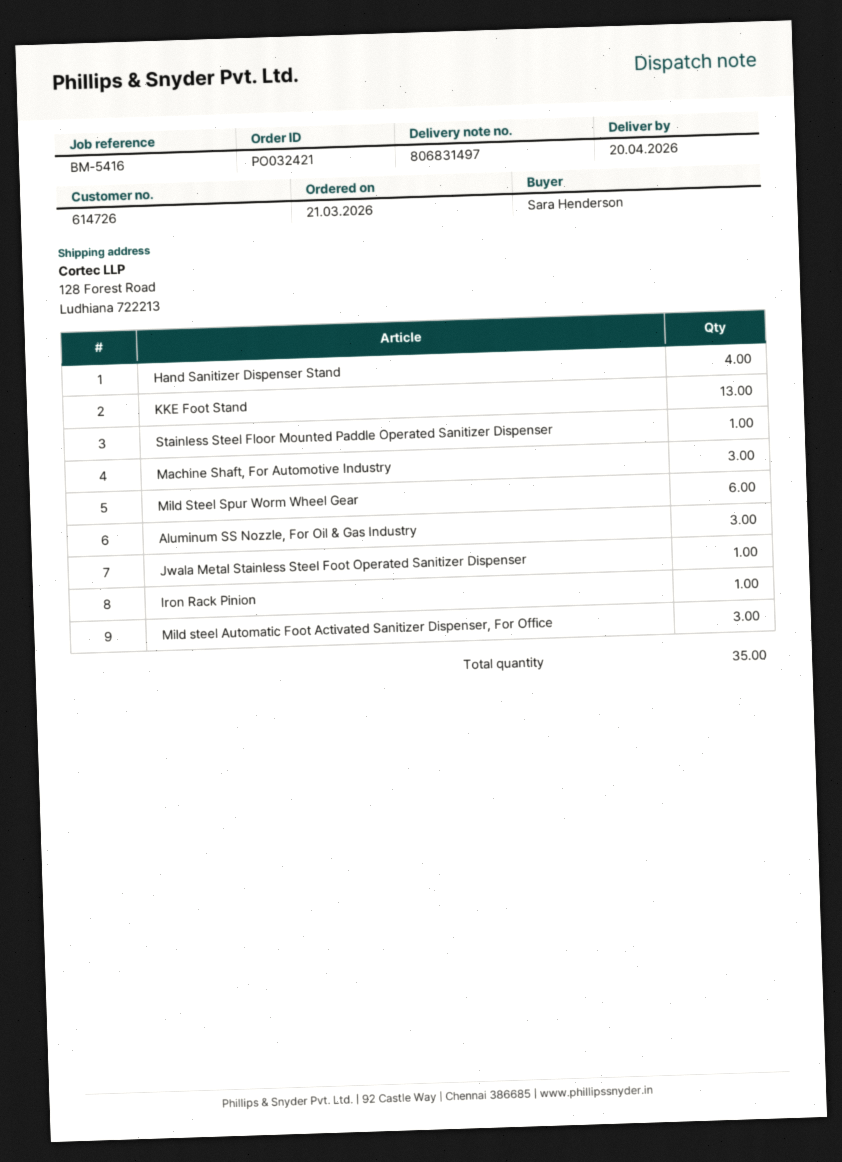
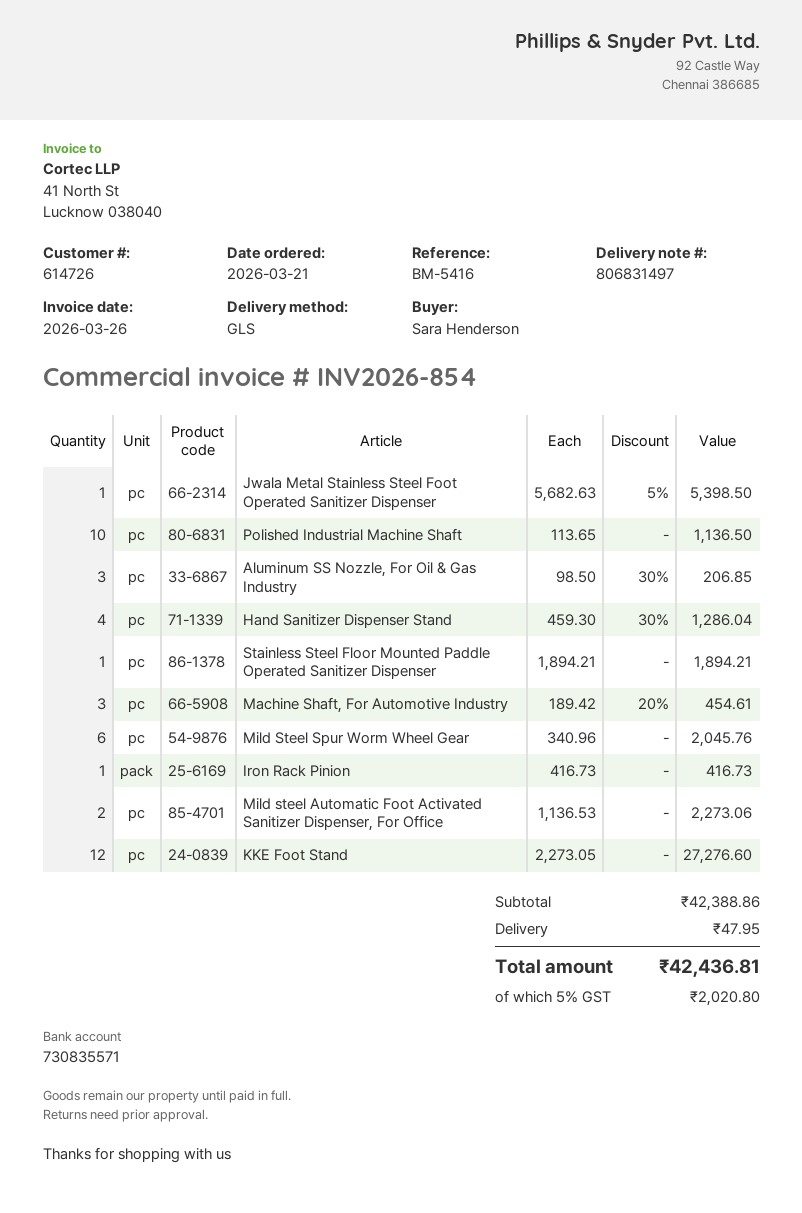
KKE Foot Stand: 13 -> 12
Mild steel Automatic Foot Activated Sanitizer Dispenser, For Office: 3 -> 2
Polished Industrial Machine Shaft: none -> 10

